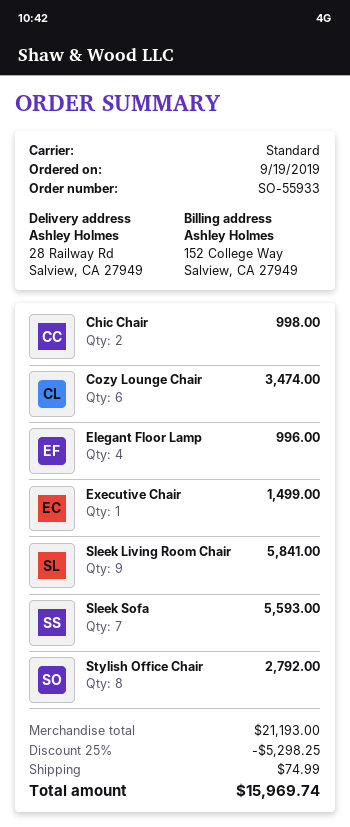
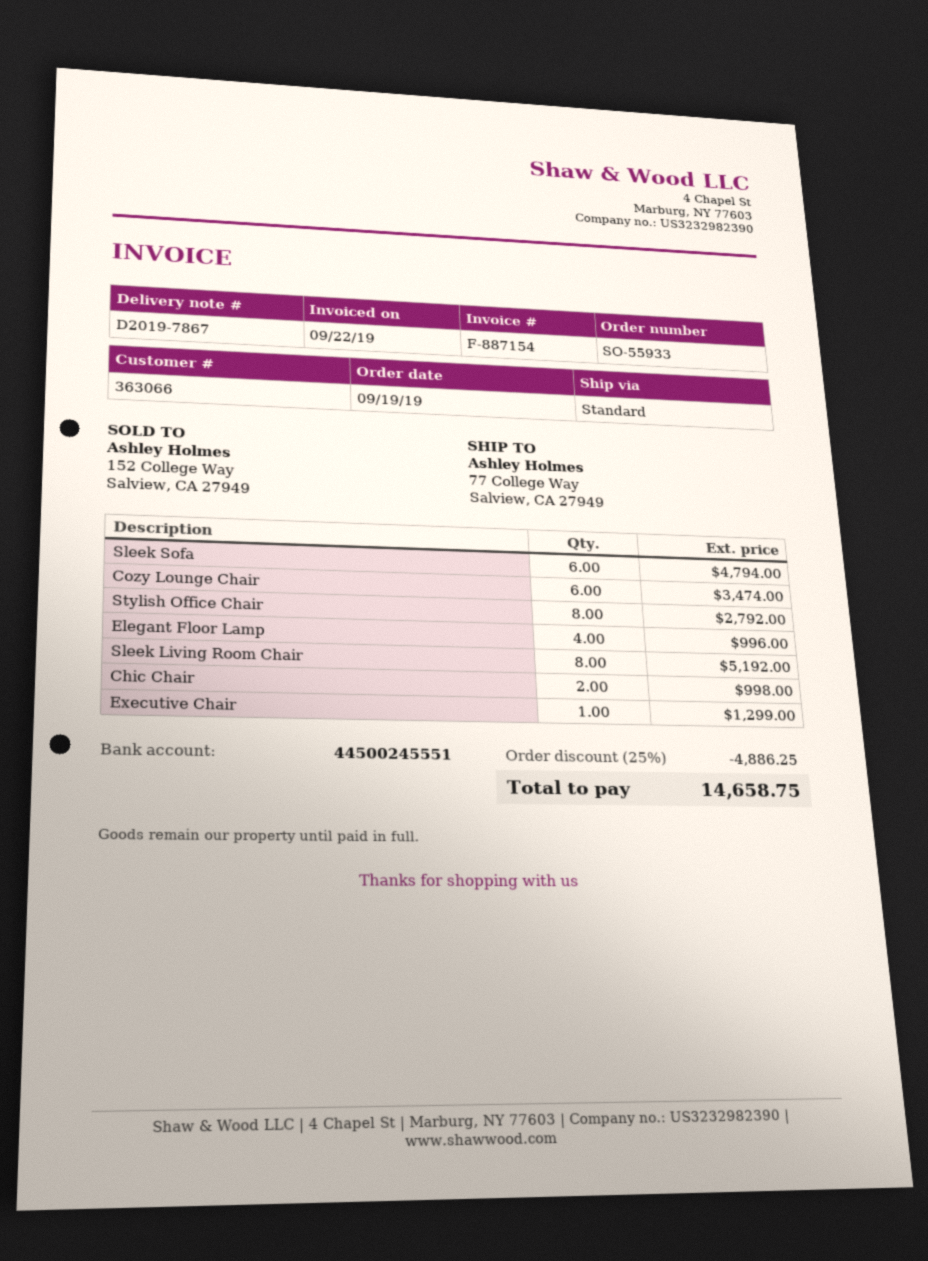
ship to: 28 Railway Rd, Salview, CA 27949 -> 77 College Way, Salview, CA 27949
Executive Chair: 1 for 1499.00 -> 1 for 1299.00
Sleek Living Room Chair: 9 for 5841.00 -> 8 for 5192.00
Sleek Sofa: 7 for 5593.00 -> 6 for 4794.00
discount: 25% = 5298.25 -> 25% = 4886.25
shipping: 74.99 -> none
total: 15969.74 -> 14658.75

